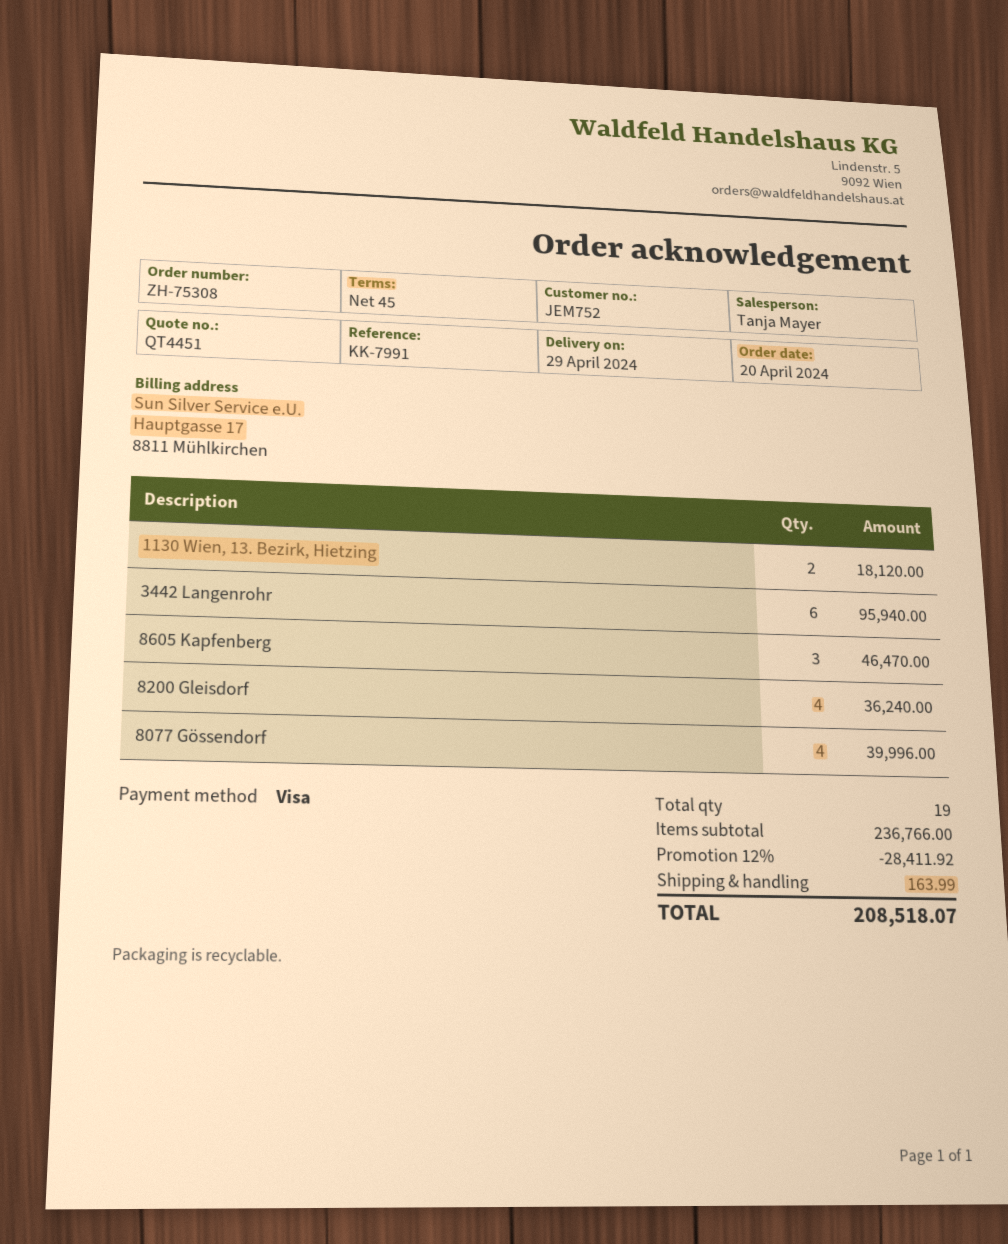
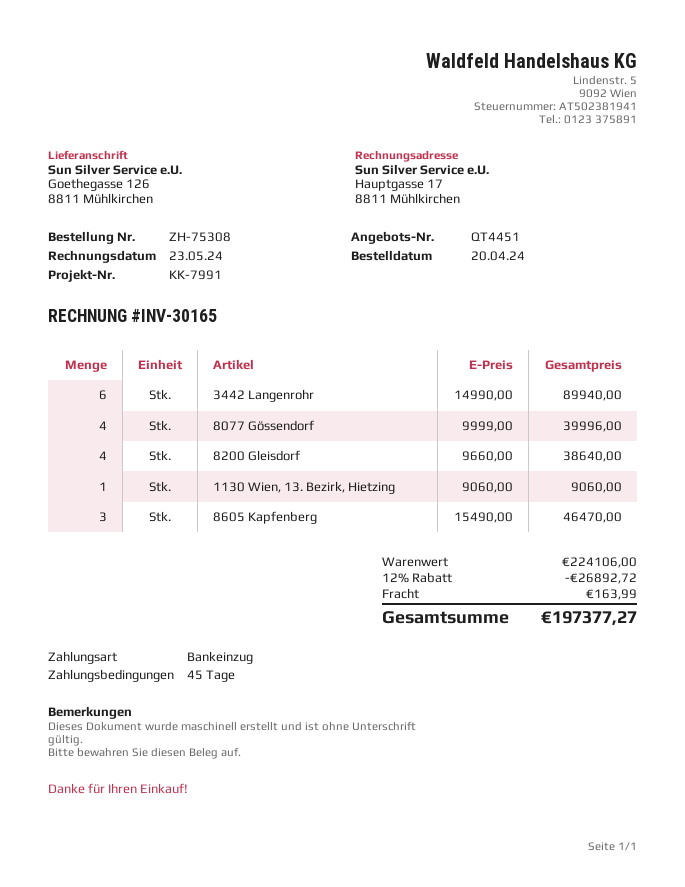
payment method: Visa -> direct debit
1130 Wien, 13. Bezirk, Hietzing: 2 for 18120.00 -> 1 for 9060.00
3442 Langenrohr: 6 for 95940.00 -> 6 for 89940.00
8200 Gleisdorf: 4 for 36240.00 -> 4 for 38640.00
subtotal: 236766.00 -> 224106.00
discount: 12% = 28411.92 -> 12% = 26892.72
total: 208518.07 -> 197377.27

